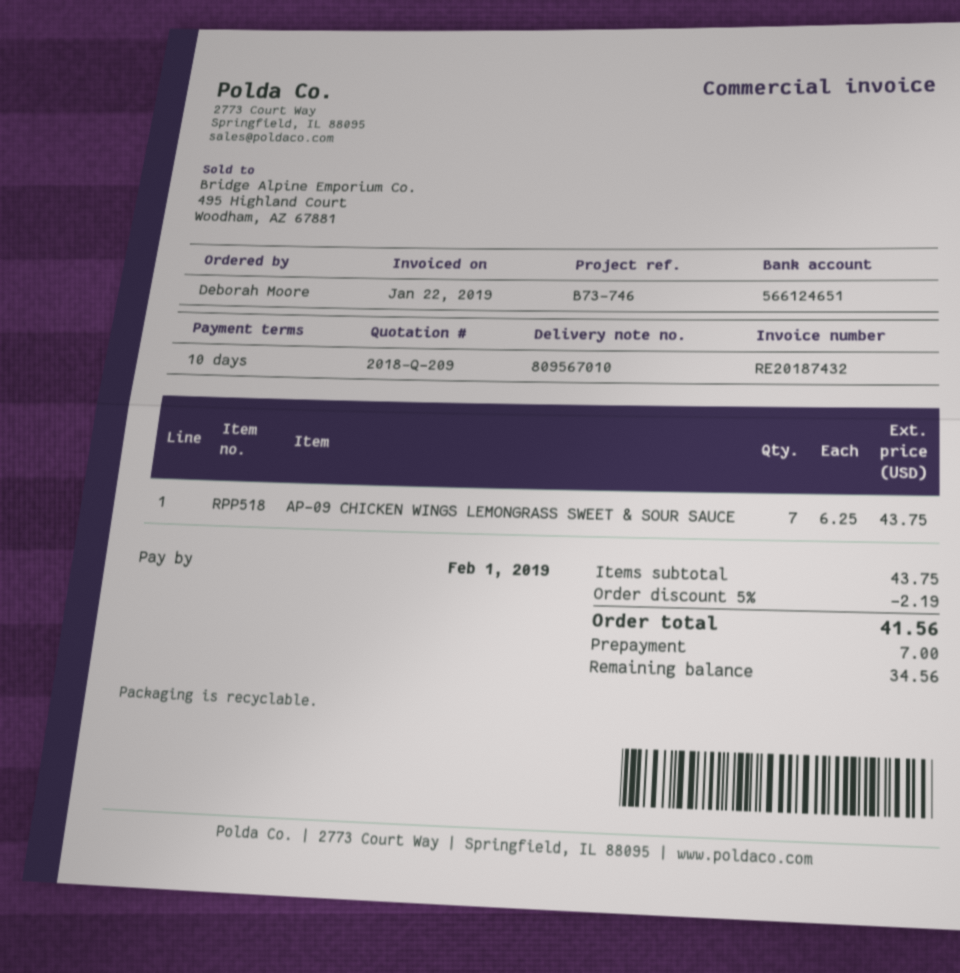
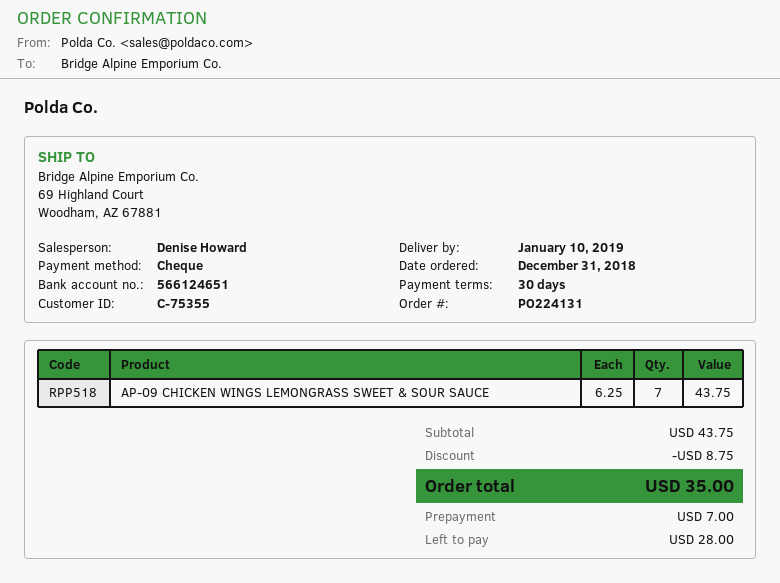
payment terms: 10 days -> 30 days
discount: 2.19 -> 8.75
total: 41.56 -> 35.00
balance: 34.56 -> 28.00

